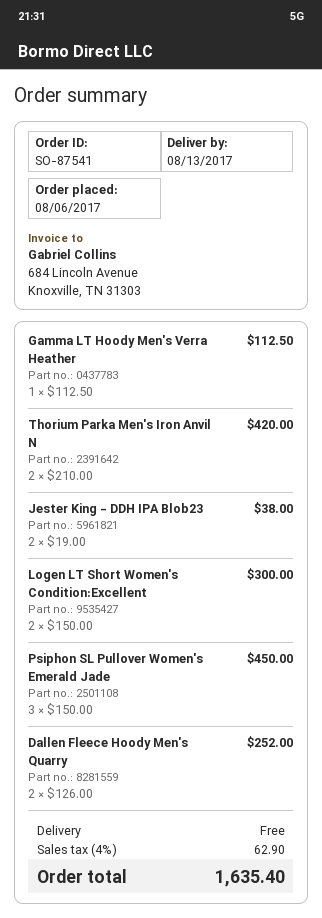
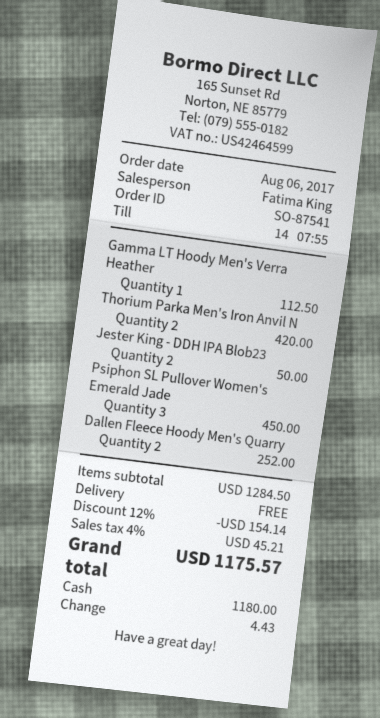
Jester King - DDH IPA Blob23: 2 for 38.00 -> 2 for 50.00
Logen LT Short Women's Condition:Excellent: 2 for 300.00 -> none
discount: none -> 12% = 154.14
tax: 4% = 62.90 -> 4% = 45.21
total: 1635.40 -> 1175.57

